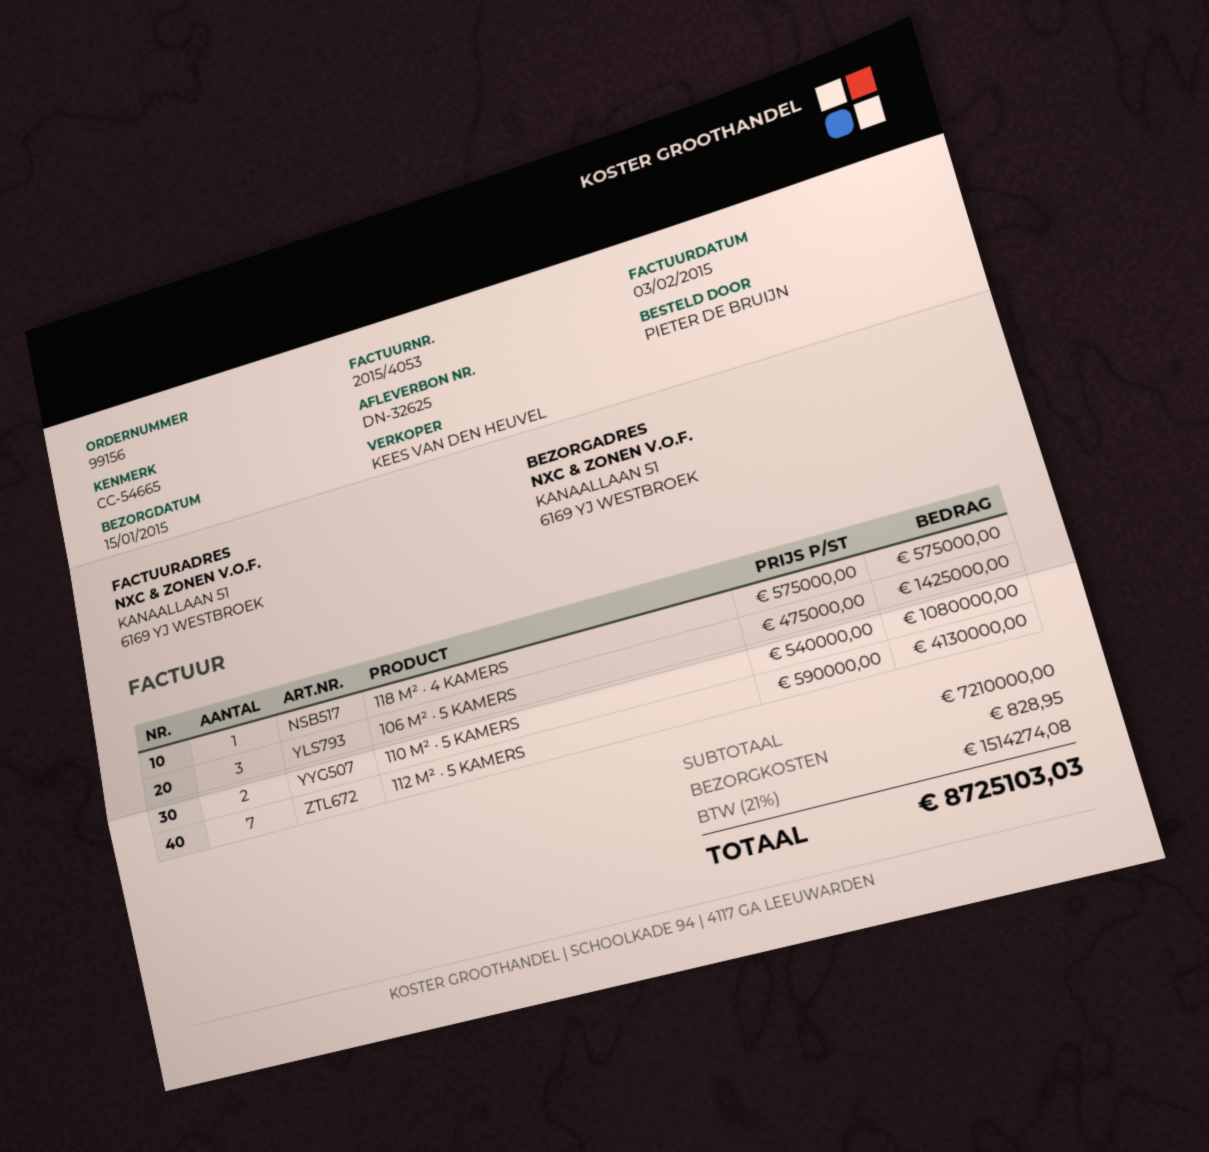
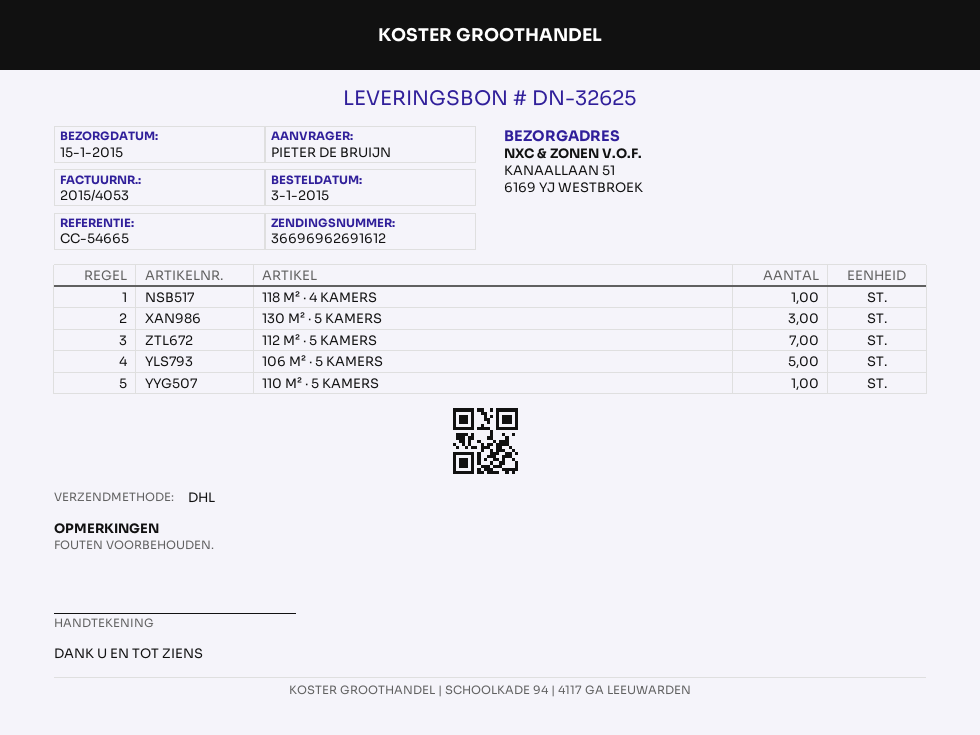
106 M² · 5 KAMERS: 3 -> 5
110 M² · 5 KAMERS: 2 -> 1
130 M² · 5 KAMERS: none -> 3

